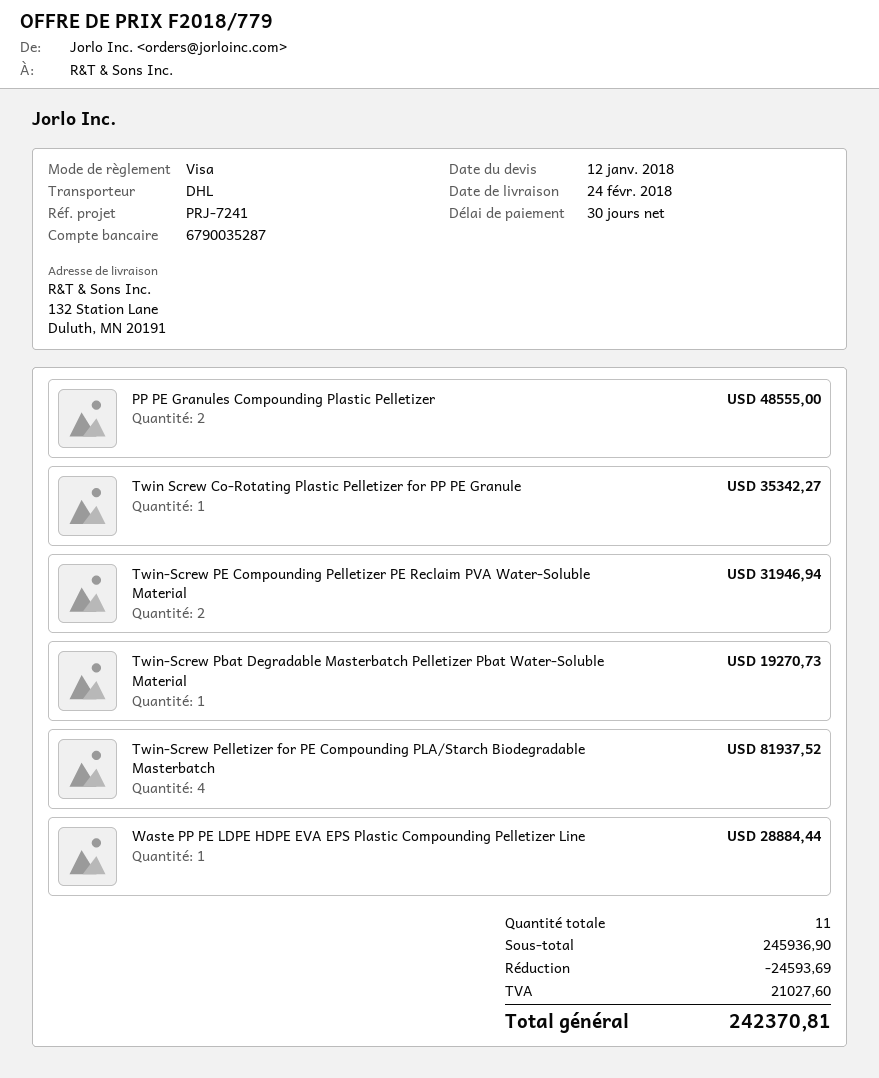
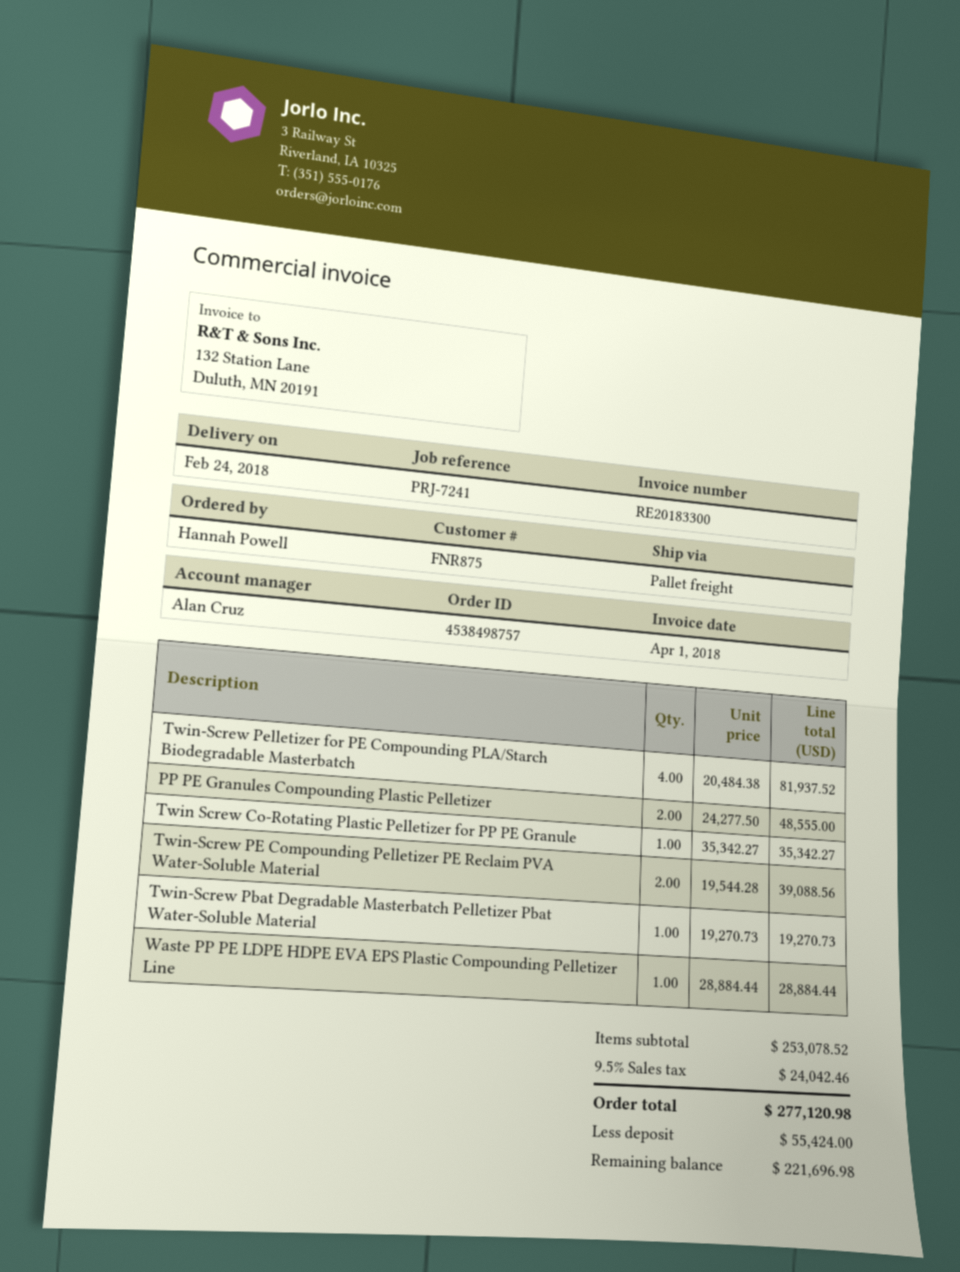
shipping method: DHL -> pallet freight
Twin-Screw PE Compounding Pelletizer PE Reclaim PVA Water-Soluble Material: 2 for 31946.94 -> 2 for 39088.56
subtotal: 245936.90 -> 253078.52
discount: 24593.69 -> none
tax: 21027.60 -> 24042.46
total: 242370.81 -> 277120.98

